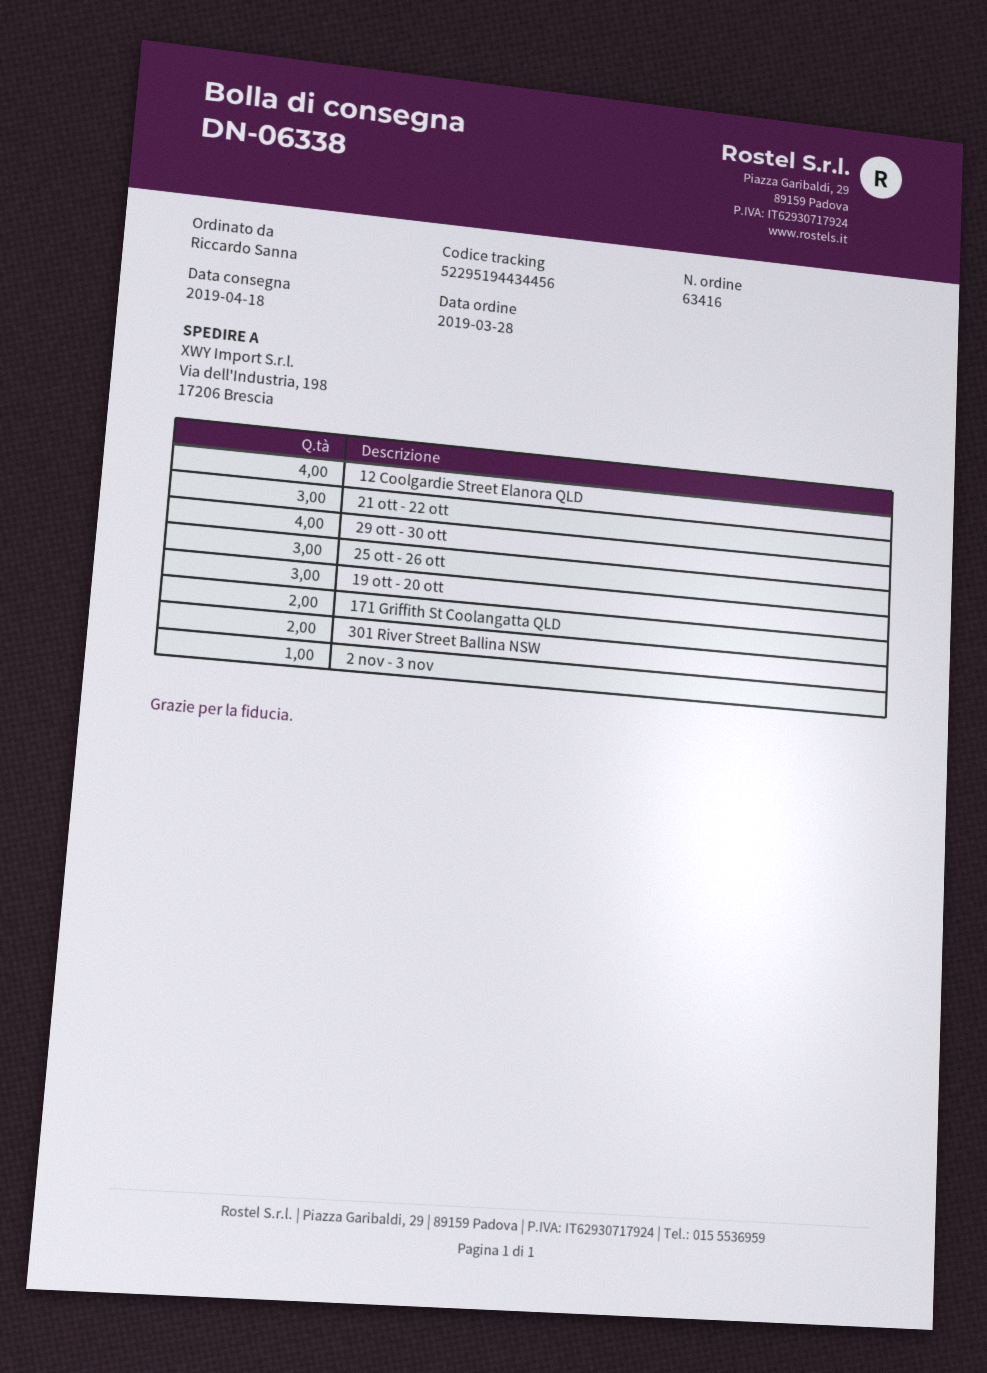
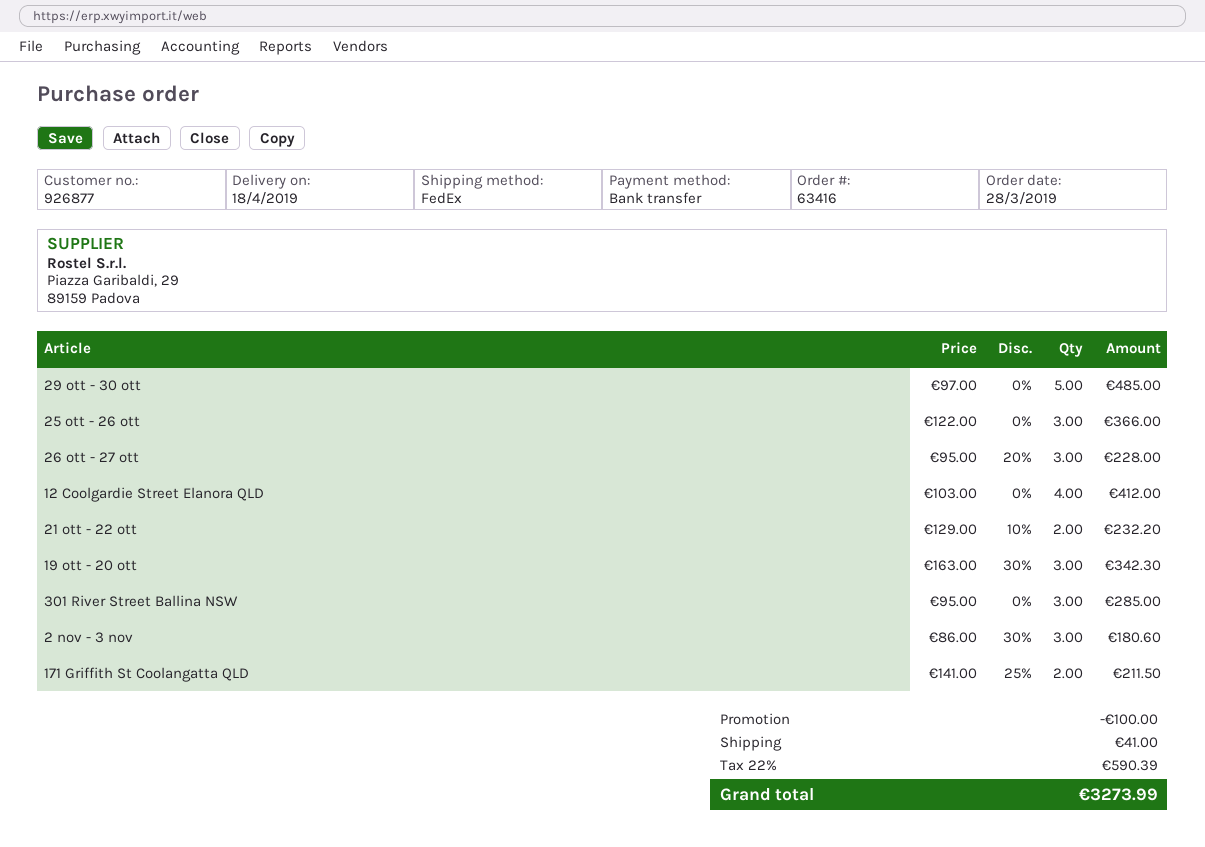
21 ott - 22 ott: 3 -> 2
29 ott - 30 ott: 4 -> 5
301 River Street Ballina NSW: 2 -> 3
2 nov - 3 nov: 1 -> 3
26 ott - 27 ott: none -> 3

